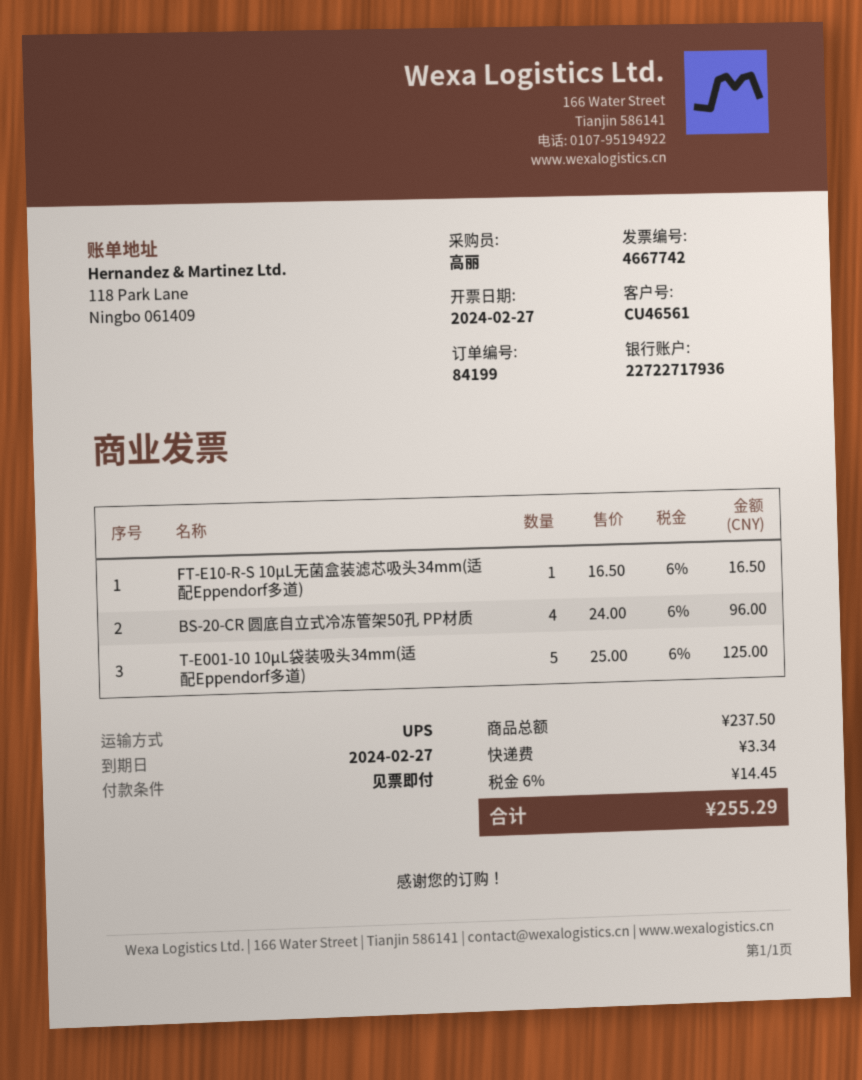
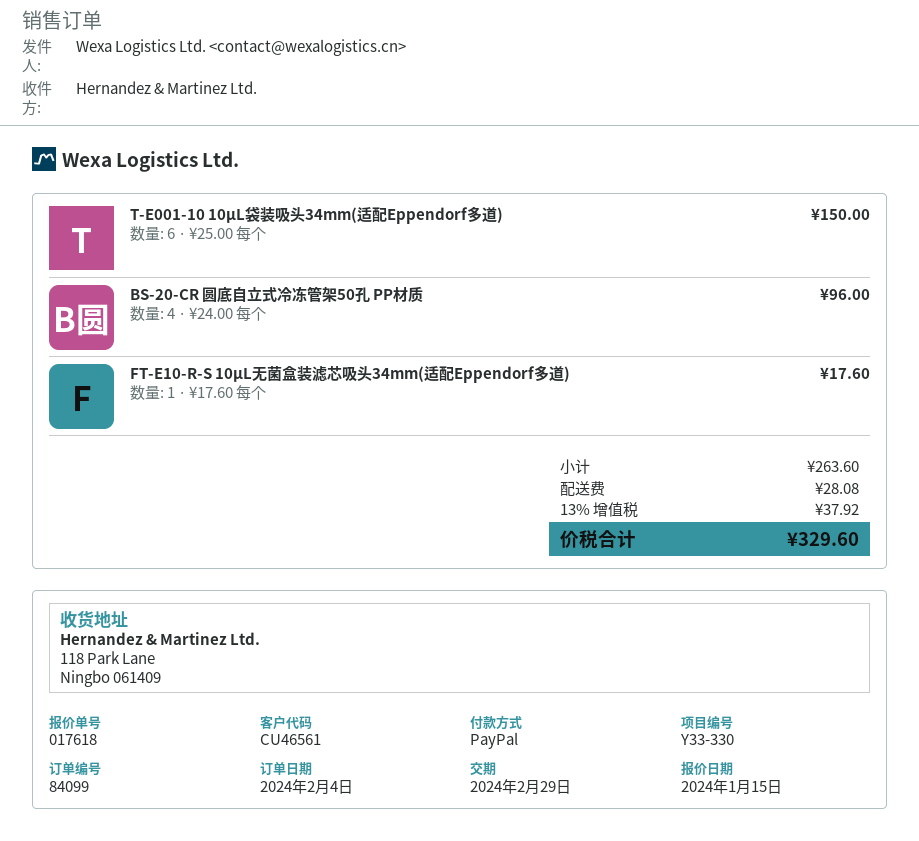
order number: 84199 -> 84099
FT-E10-R-S 10μL无菌盒装滤芯吸头34mm(适配Eppendorf多道): 1 x 16.50 = 16.50 -> 1 x 17.60 = 17.60
T-E001-10 10μL袋装吸头34mm(适配Eppendorf多道): 5 x 25.00 = 125.00 -> 6 x 25.00 = 150.00
subtotal: 237.50 -> 263.60
shipping: 3.34 -> 28.08
tax: 6% = 14.45 -> 13% = 37.92
total: 255.29 -> 329.60

